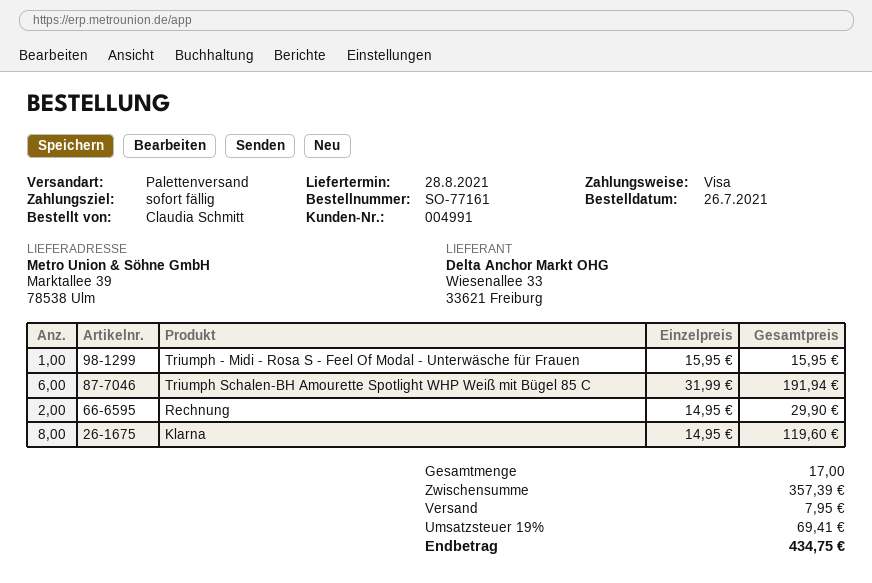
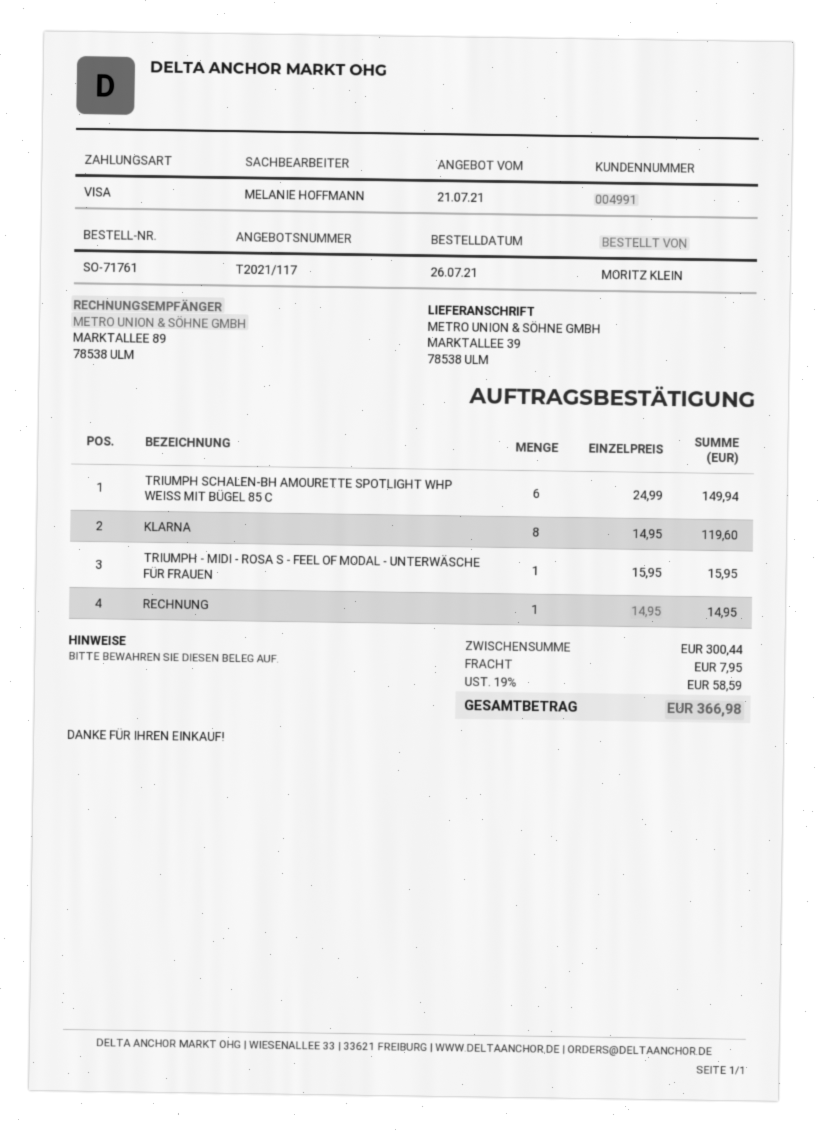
order number: SO-77161 -> SO-71761
ordered by: Claudia Schmitt -> MORITZ KLEIN
Triumph Schalen-BH Amourette Spotlight WHP Weiß mit Bügel 85 C: 6 x 31.99 = 191.94 -> 6 x 24.99 = 149.94
Rechnung: 2 x 14.95 = 29.90 -> 1 x 14.95 = 14.95
subtotal: 357.39 -> 300.44
tax: 19% = 69.41 -> 19% = 58.59
total: 434.75 -> 366.98

